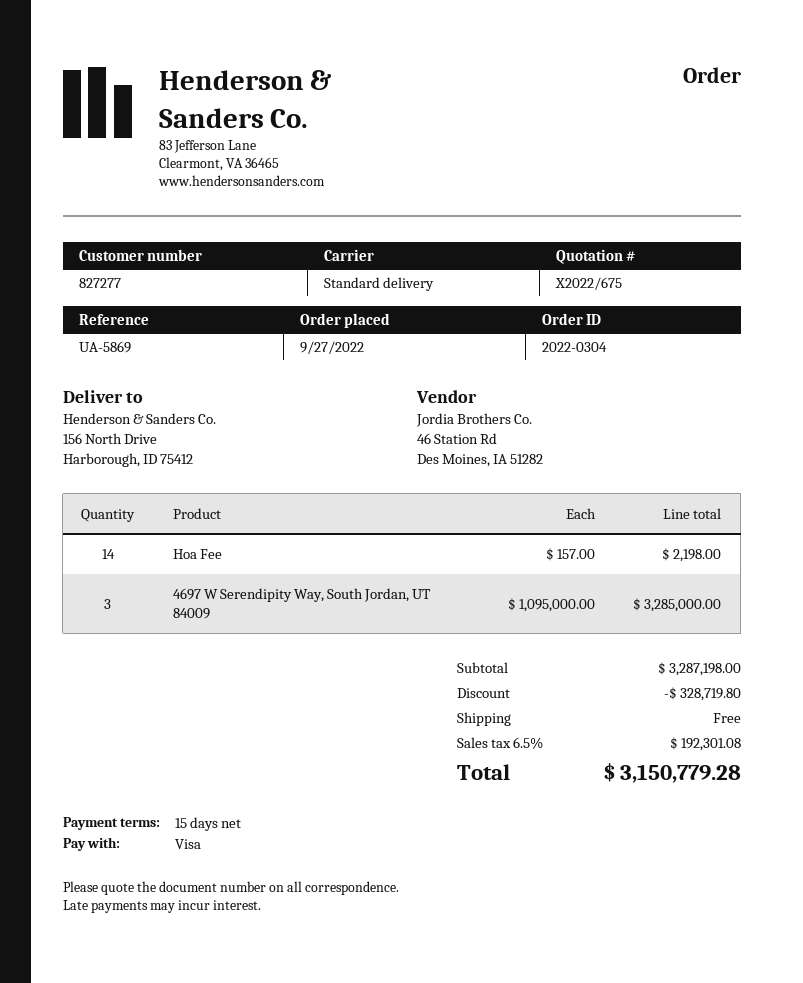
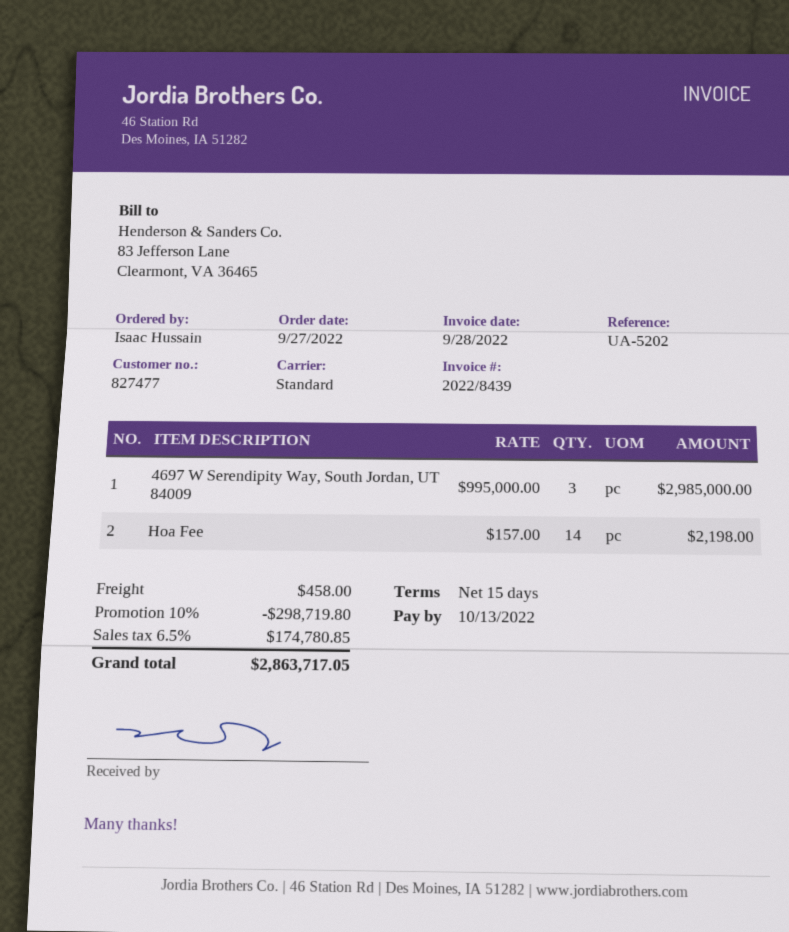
customer number: 827277 -> 827477
reference: UA-5869 -> UA-5202
4697 W Serendipity Way, South Jordan, UT 84009: 3 x 1095000.00 = 3285000.00 -> 3 x 995000.00 = 2985000.00
discount: 328719.80 -> 298719.80
shipping: 0.00 -> 458.00
tax: 6.5% = 192301.08 -> 6.5% = 174780.85
total: 3150779.28 -> 2863717.05

